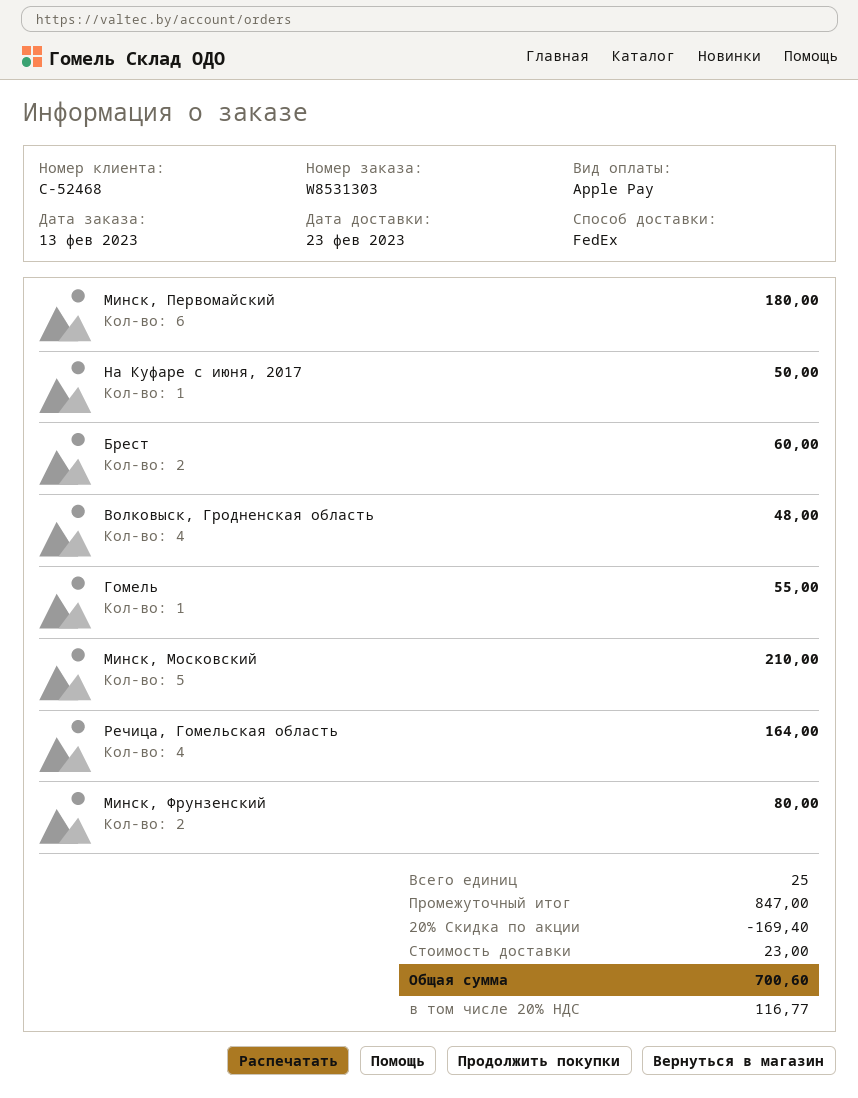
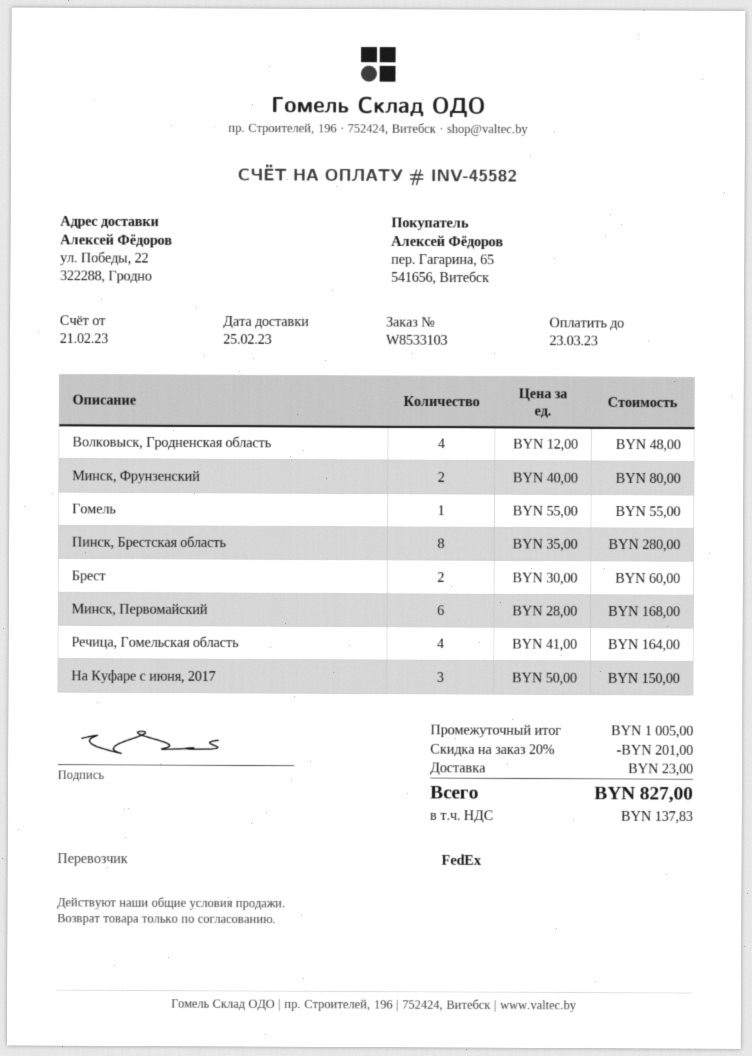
order number: W8531303 -> W8533103
delivery date: 2023-02-23 -> 2023-02-25
Минск, Первомайский: 6 for 180.00 -> 6 for 168.00
На Куфаре с июня, 2017: 1 for 50.00 -> 3 for 150.00
Минск, Московский: 5 for 210.00 -> none
Пинск, Брестская область: none -> 8 for 280.00
subtotal: 847.00 -> 1005.00
discount: 20% = 169.40 -> 20% = 201.00
tax: 116.77 -> 137.83
total: 700.60 -> 827.00

